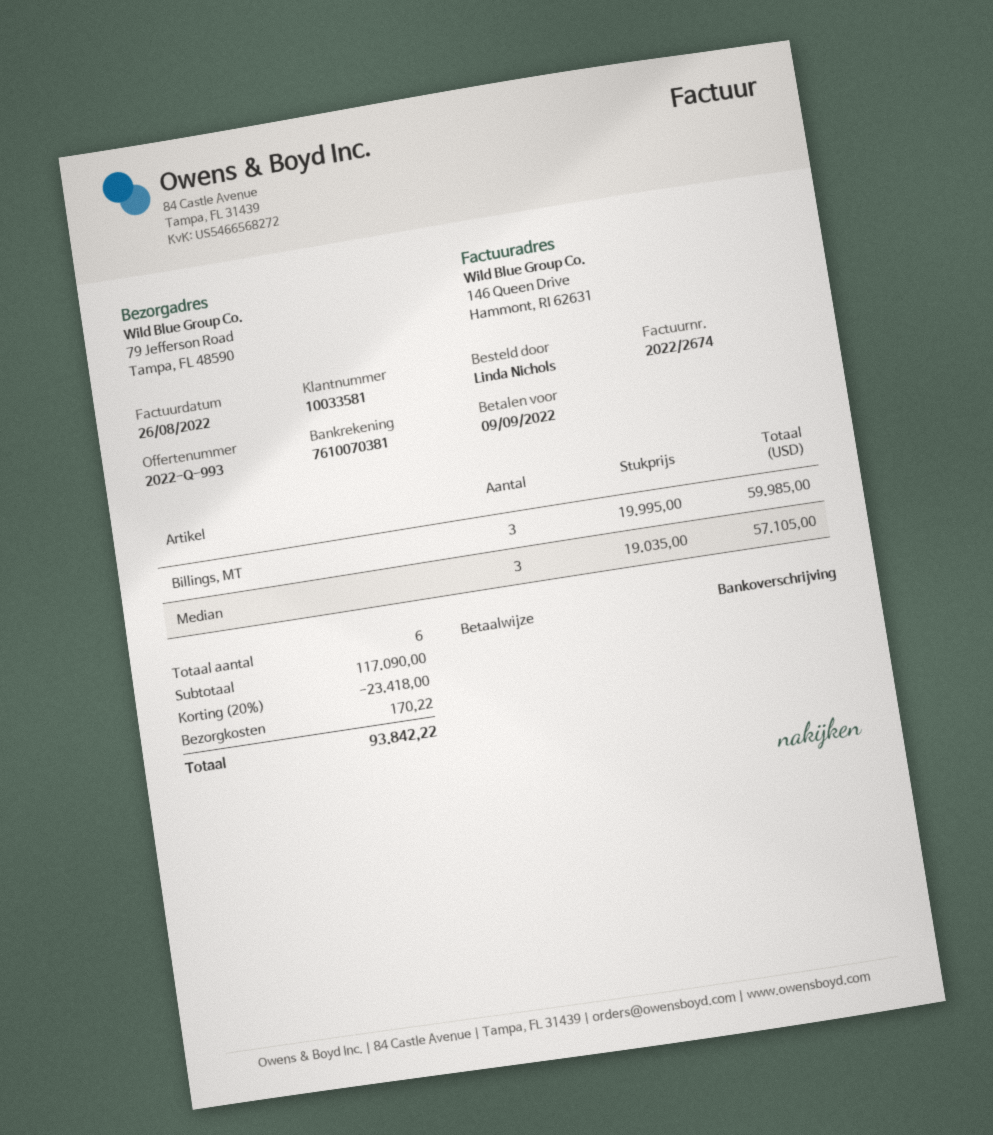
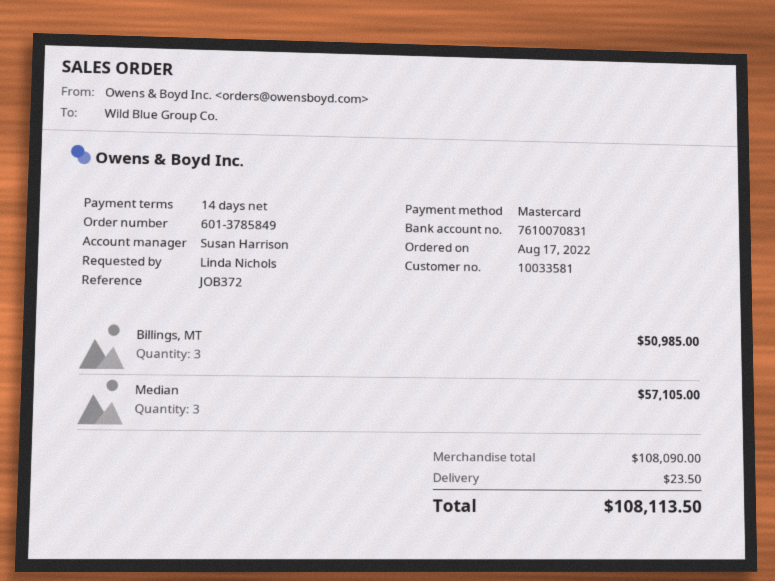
payment method: bank transfer -> Mastercard
bank account: 7610070381 -> 7610070831
Billings, MT: 3 for 59985.00 -> 3 for 50985.00
subtotal: 117090.00 -> 108090.00
discount: 20% = 23418.00 -> none
shipping: 170.22 -> 23.50
total: 93842.22 -> 108113.50

